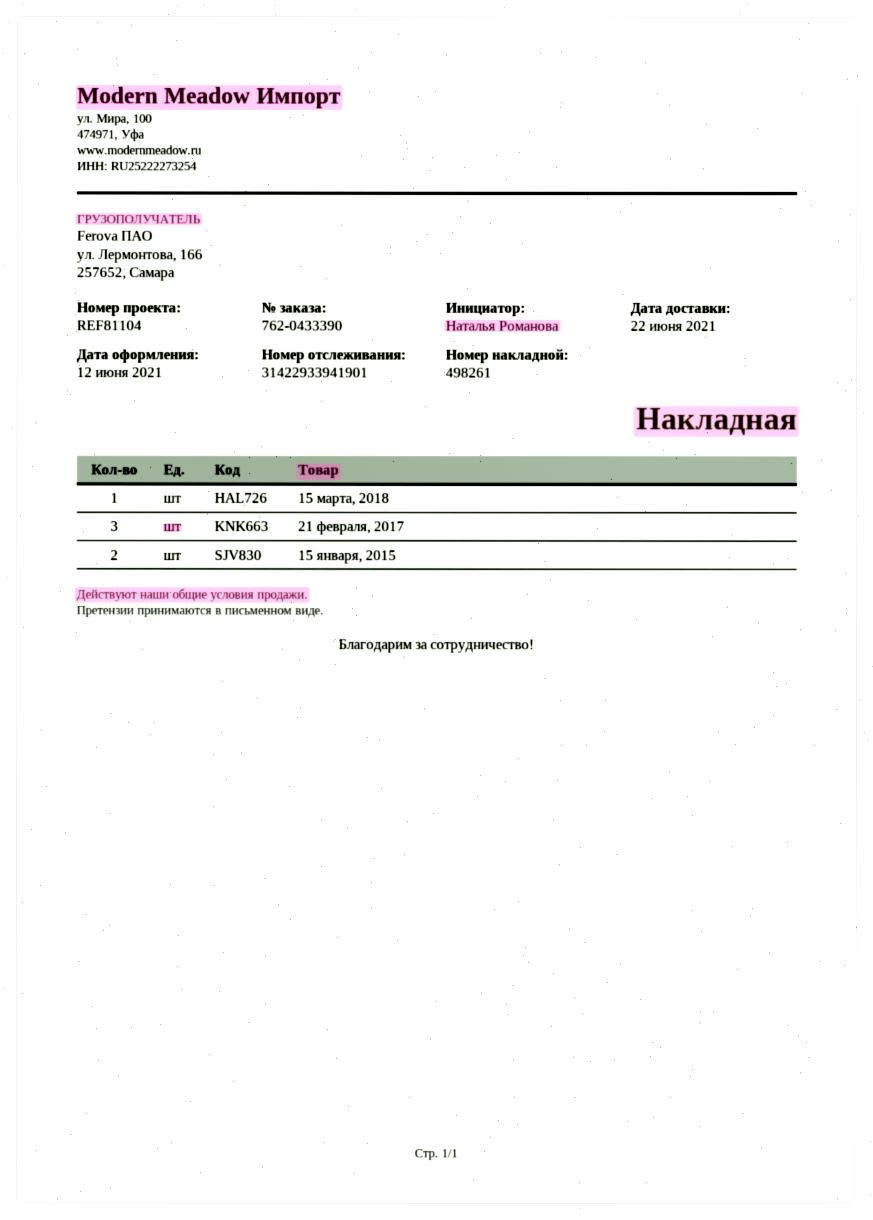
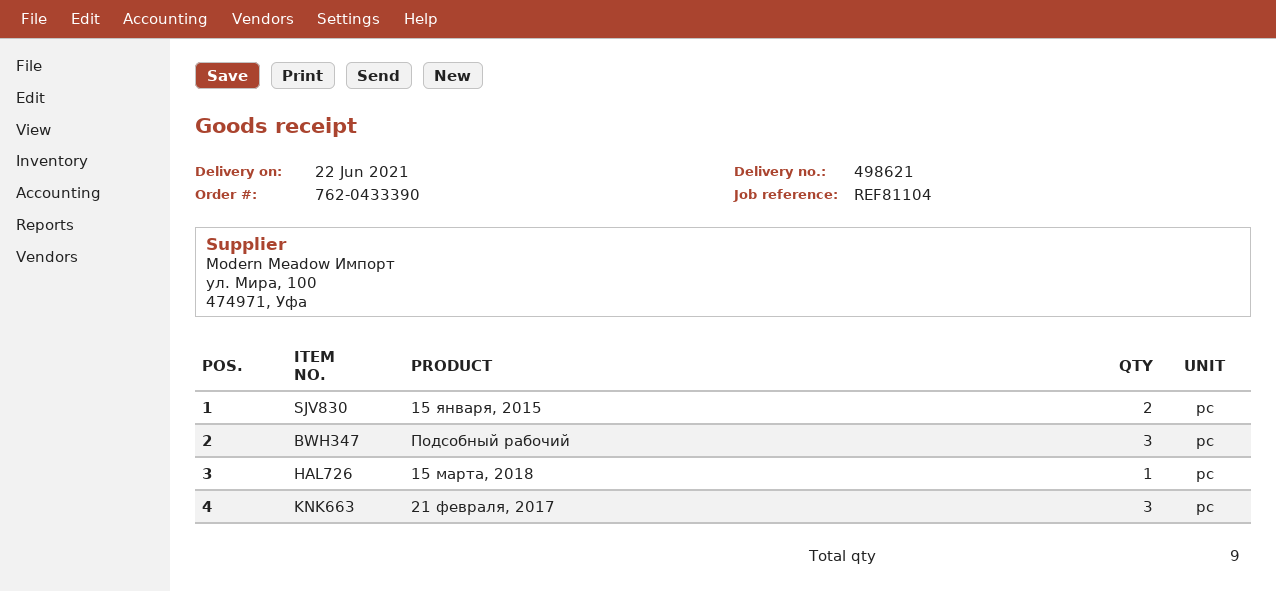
delivery note number: 498261 -> 498621
Подсобный рабочий: none -> 3

